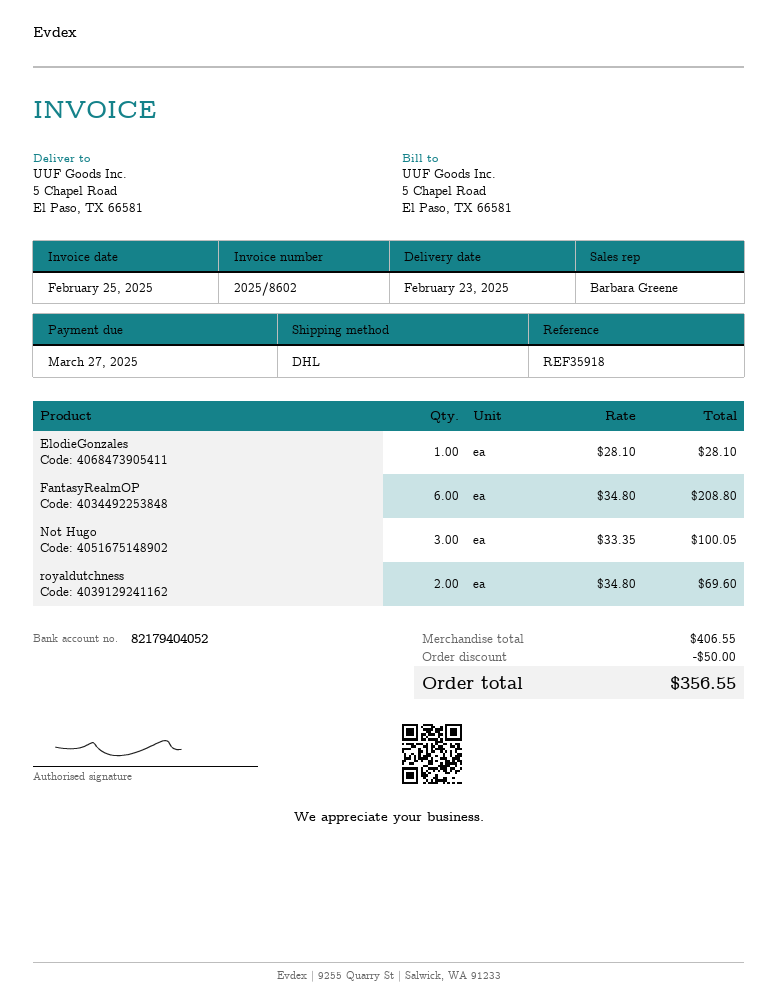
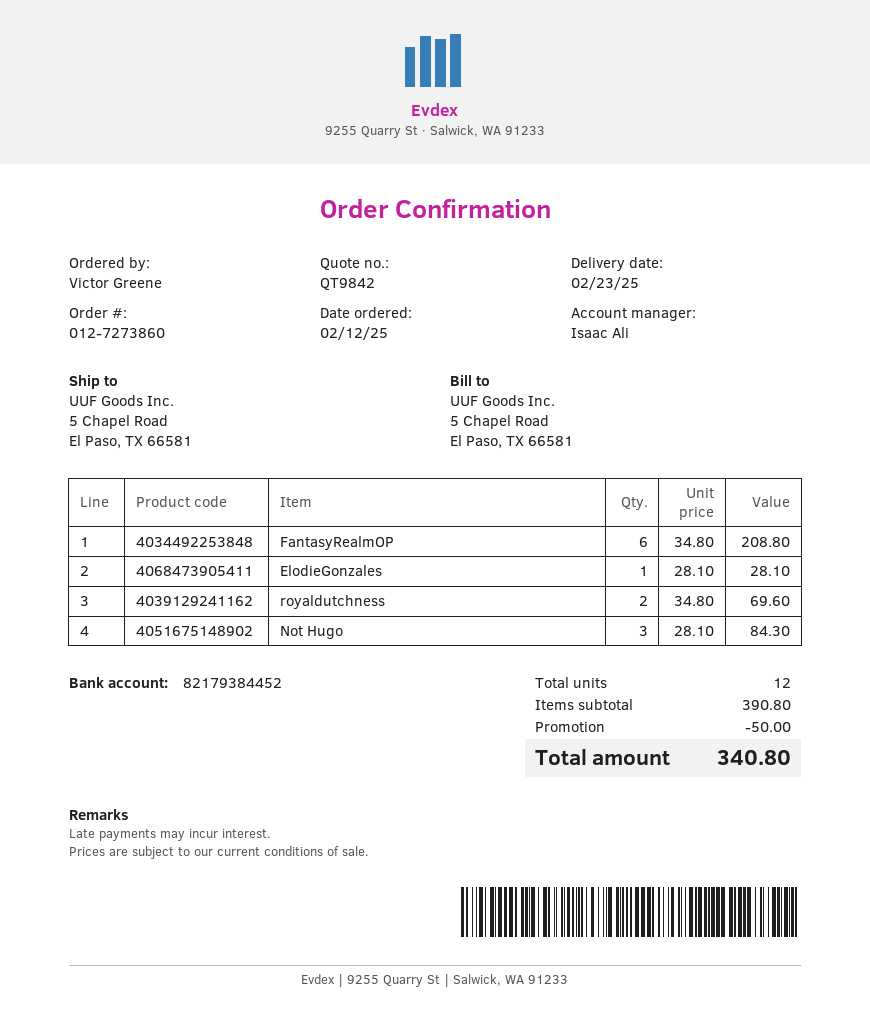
sales rep: Barbara Greene -> Isaac Ali
bank account: 82179404052 -> 82179384452
Not Hugo: 3 x 33.35 = 100.05 -> 3 x 28.10 = 84.30
subtotal: 406.55 -> 390.80
total: 356.55 -> 340.80

